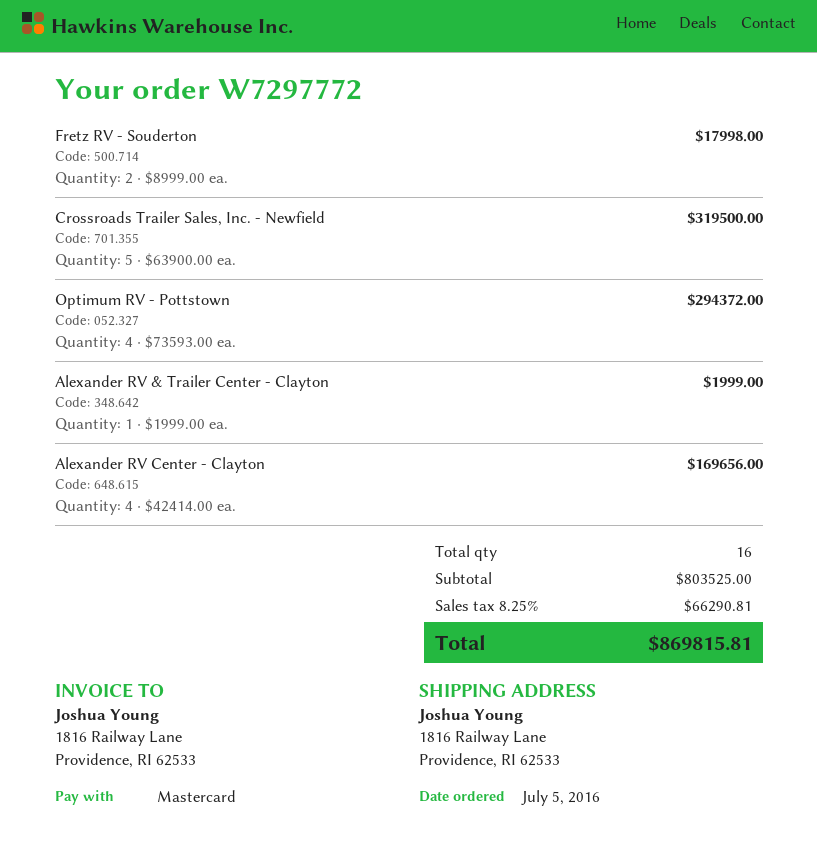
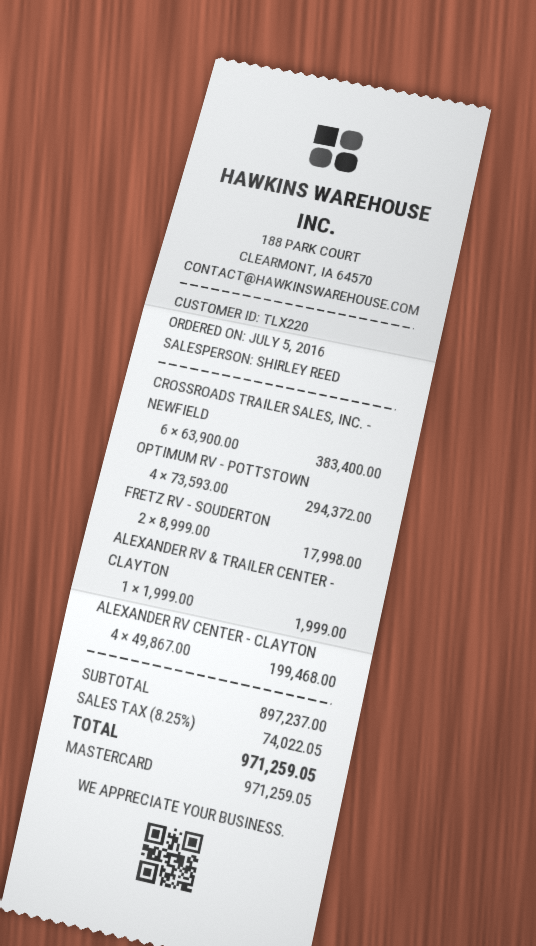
Crossroads Trailer Sales, Inc. - Newfield: 5 x 63900.00 = 319500.00 -> 6 x 63900.00 = 383400.00
Alexander RV Center - Clayton: 4 x 42414.00 = 169656.00 -> 4 x 49867.00 = 199468.00
subtotal: 803525.00 -> 897237.00
tax: 8.25% = 66290.81 -> 8.25% = 74022.05
total: 869815.81 -> 971259.05

